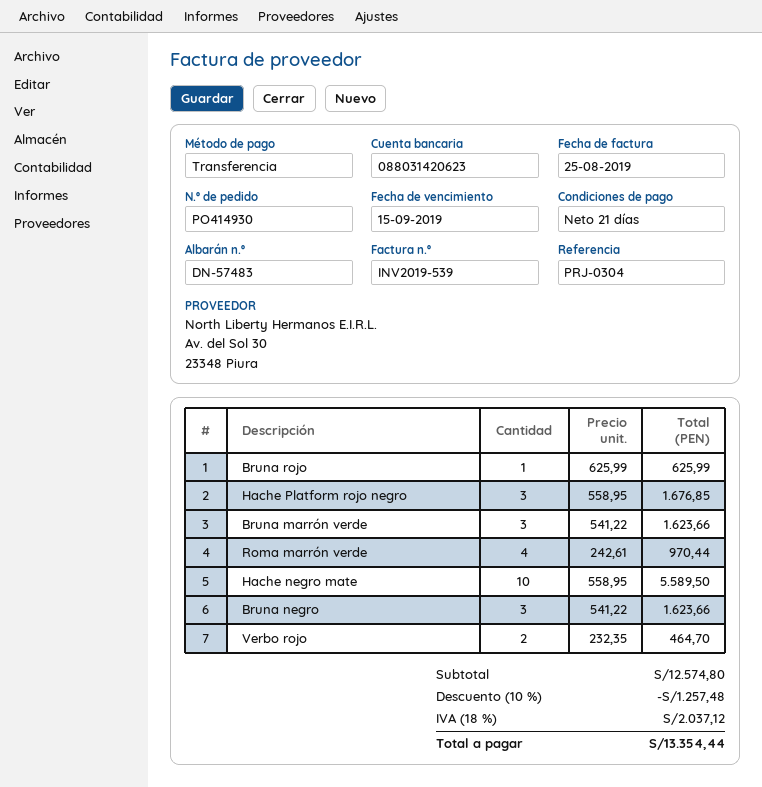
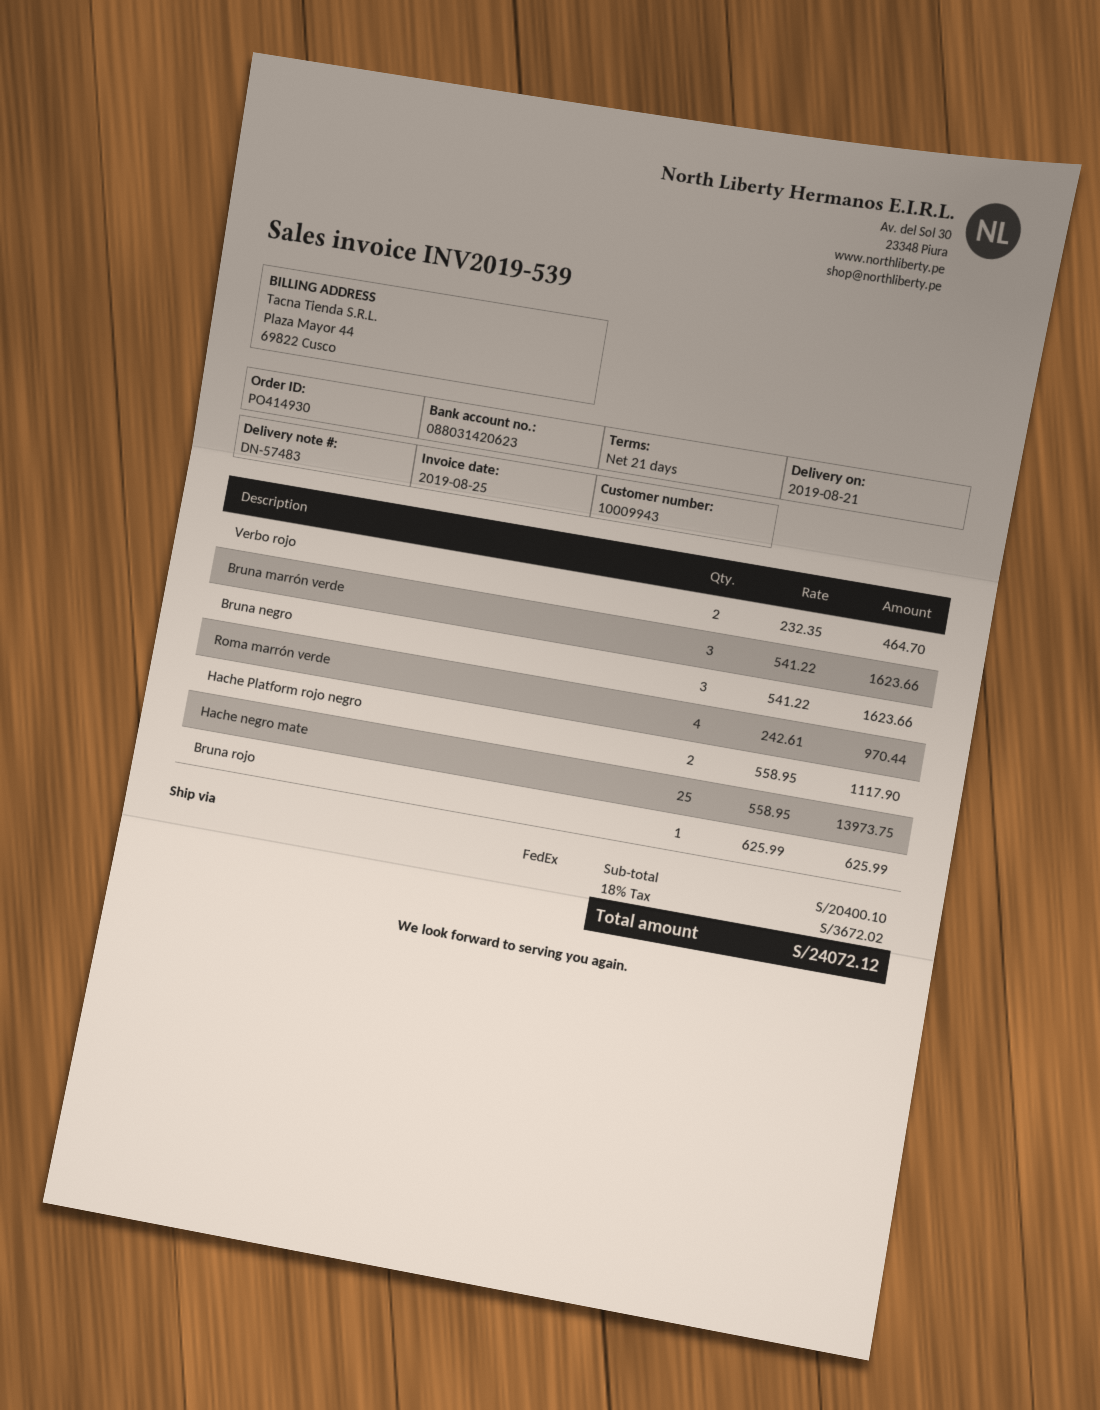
Hache Platform rojo negro: 3 x 558.95 = 1676.85 -> 2 x 558.95 = 1117.90
Hache negro mate: 10 x 558.95 = 5589.50 -> 25 x 558.95 = 13973.75
subtotal: 12574.80 -> 20400.10
discount: 10% = 1257.48 -> none
tax: 18% = 2037.12 -> 18% = 3672.02
total: 13354.44 -> 24072.12

